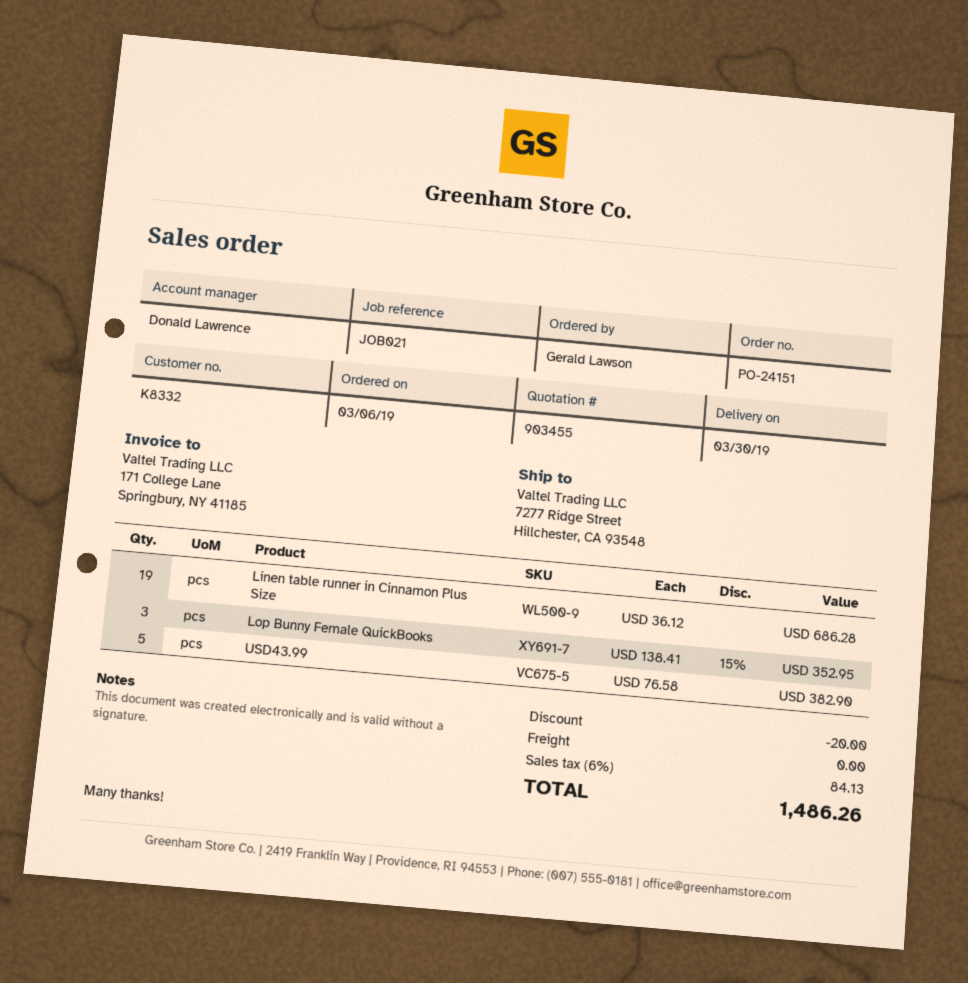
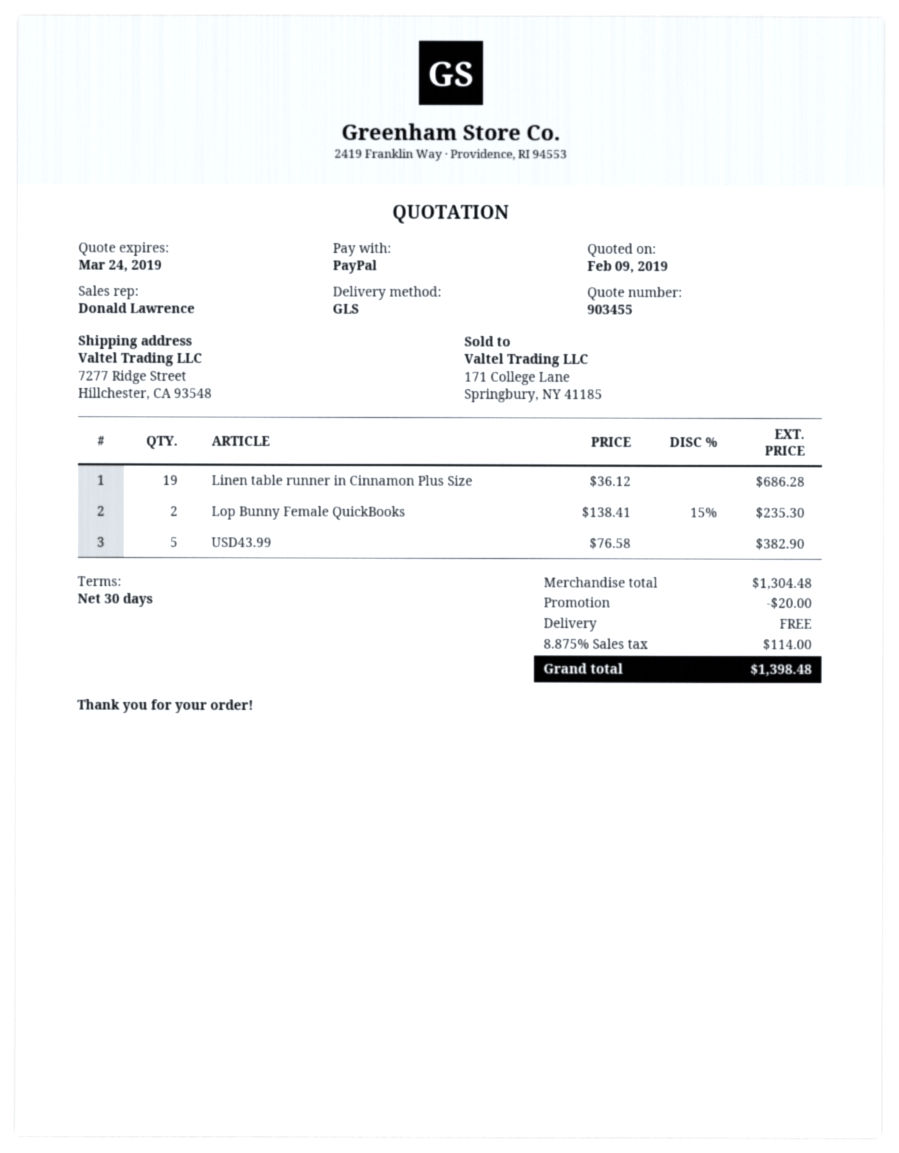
Lop Bunny Female QuickBooks: 3 x 138.41 - 15% = 352.95 -> 2 x 138.41 - 15% = 235.30
tax: 6% = 84.13 -> 8.875% = 114.00
total: 1486.26 -> 1398.48

